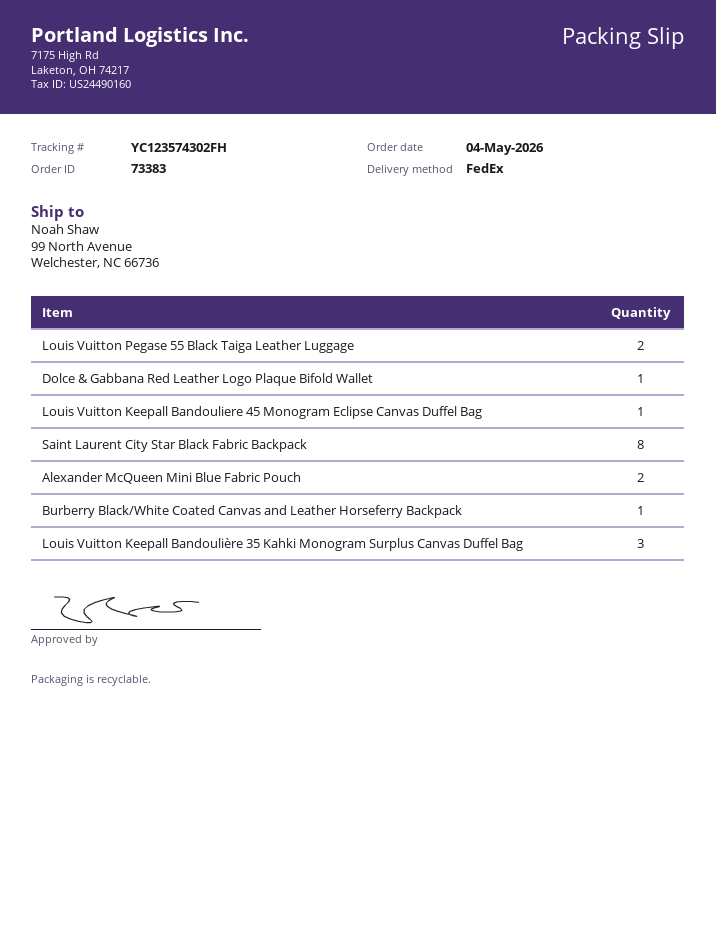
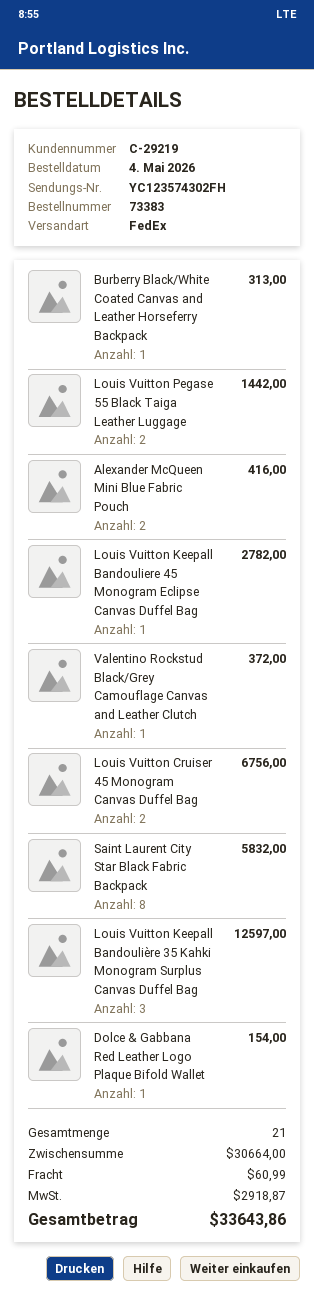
Valentino Rockstud Black/Grey Camouflage Canvas and Leather Clutch: none -> 1
Louis Vuitton Cruiser 45 Monogram Canvas Duffel Bag: none -> 2

